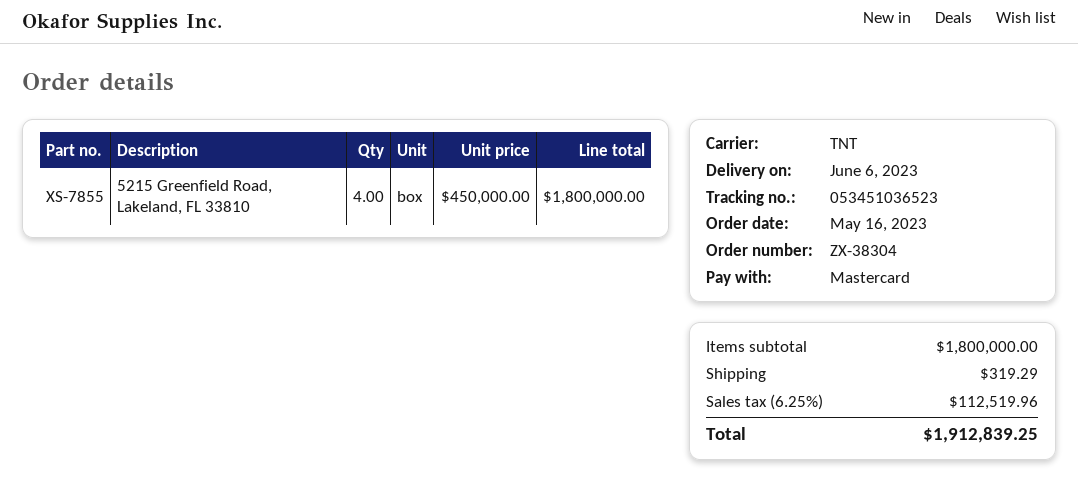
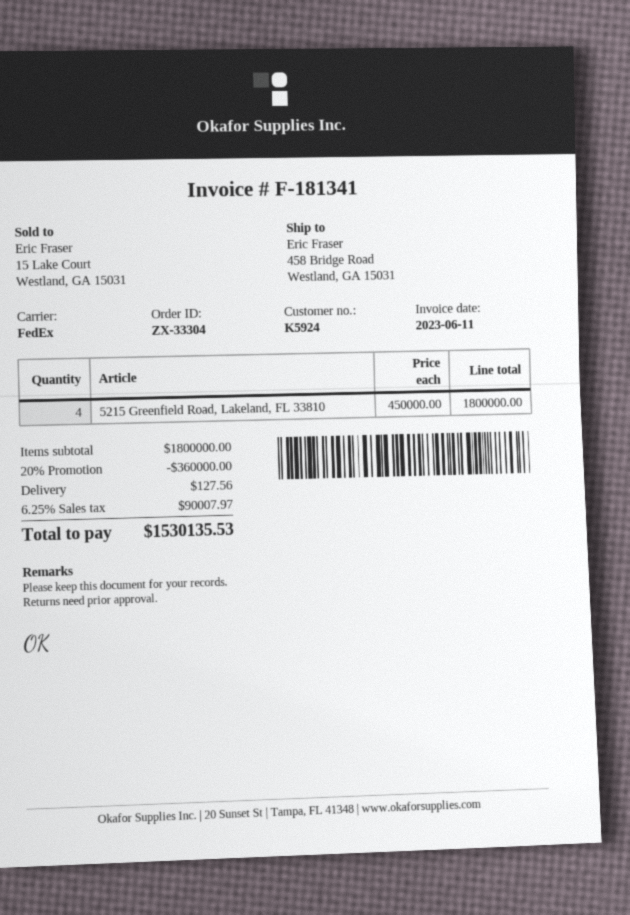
order number: ZX-38304 -> ZX-33304
shipping method: TNT -> FedEx
discount: none -> 20% = 360000.00
shipping: 319.29 -> 127.56
tax: 6.25% = 112519.96 -> 6.25% = 90007.97
total: 1912839.25 -> 1530135.53

